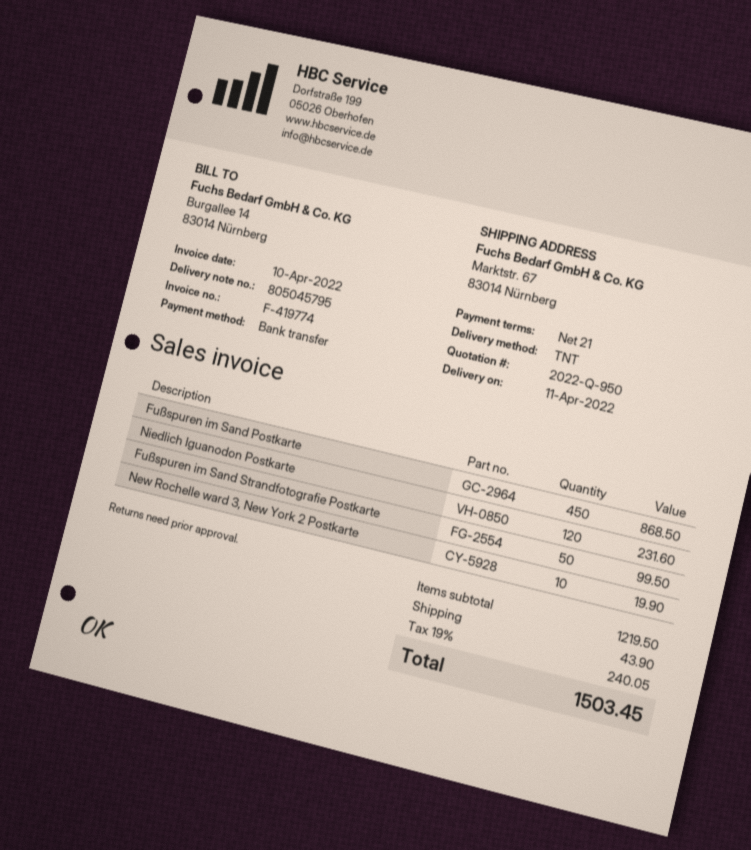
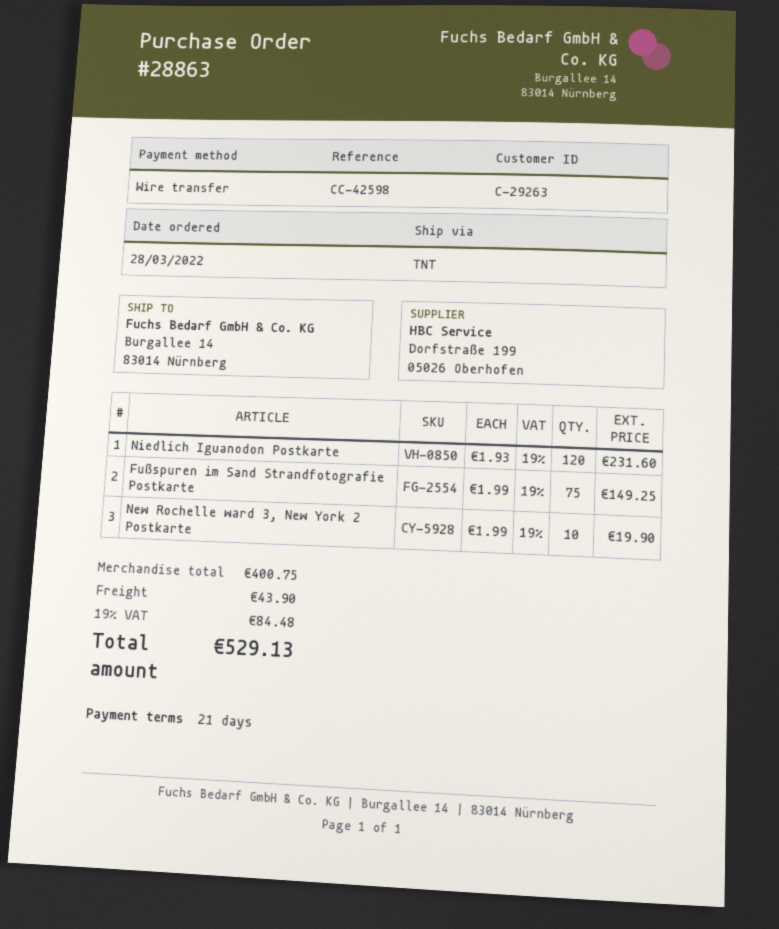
ship to: Marktstr. 67, 83014 Nürnberg -> Burgallee 14, 83014 Nürnberg
Fußspuren im Sand Postkarte: 450 for 868.50 -> none
Fußspuren im Sand Strandfotografie Postkarte: 50 for 99.50 -> 75 for 149.25
subtotal: 1219.50 -> 400.75
tax: 19% = 240.05 -> 19% = 84.48
total: 1503.45 -> 529.13

